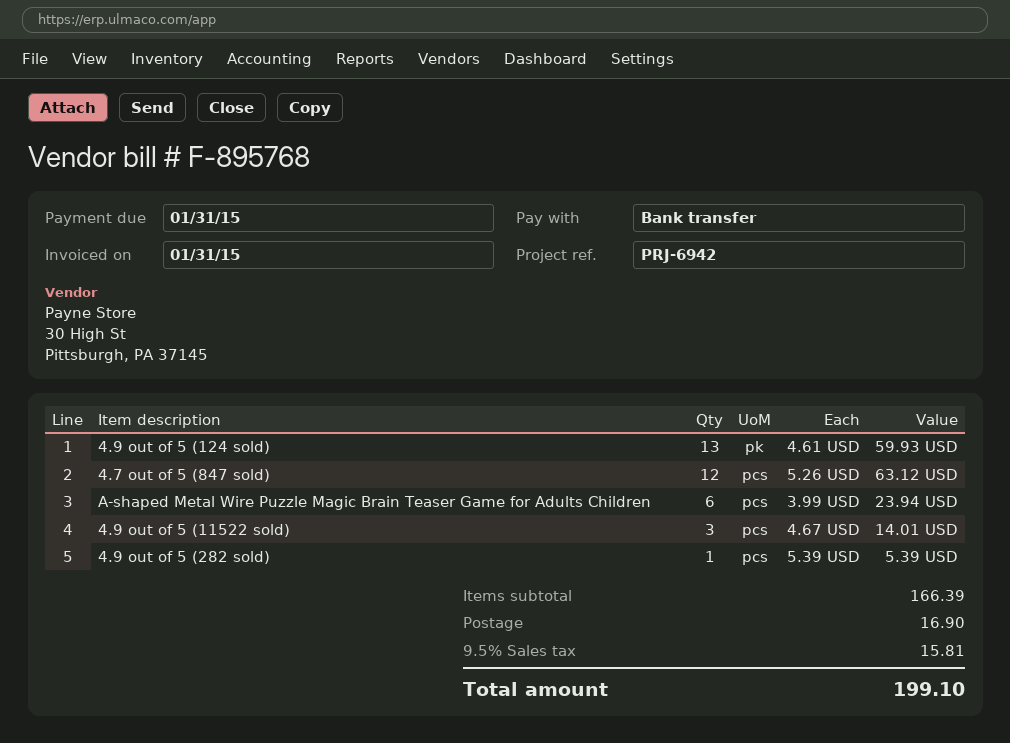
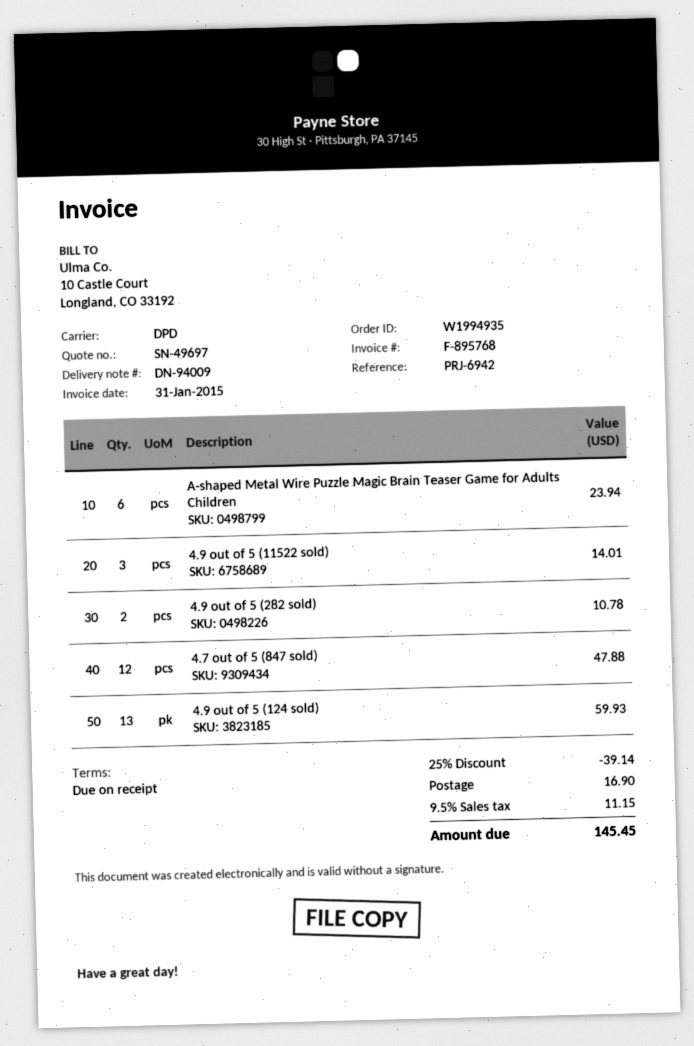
4.7 out of 5 (847 sold): 12 for 63.12 -> 12 for 47.88
4.9 out of 5 (282 sold): 1 for 5.39 -> 2 for 10.78
discount: none -> 25% = 39.14
tax: 9.5% = 15.81 -> 9.5% = 11.15
total: 199.10 -> 145.45

